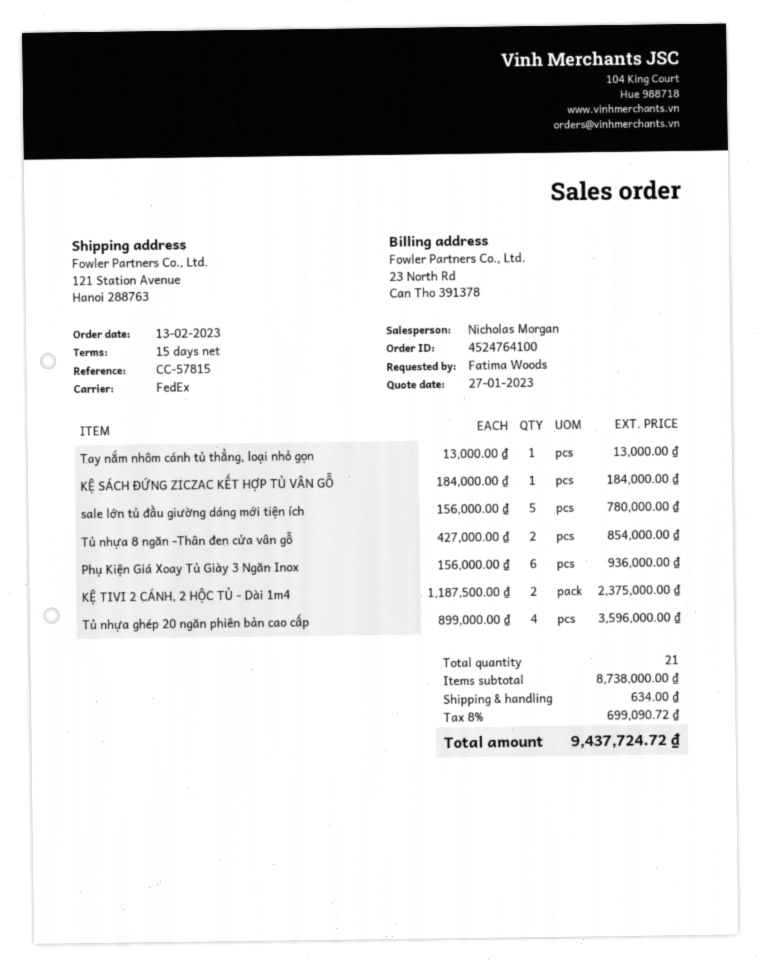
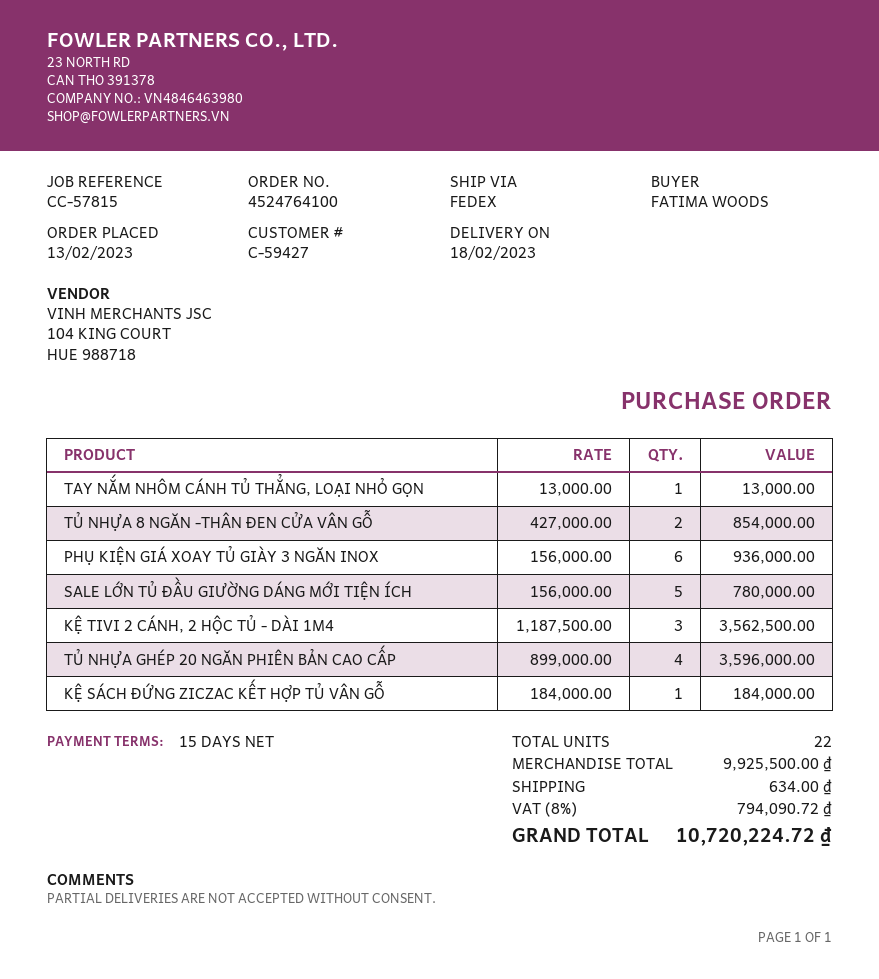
KỆ TIVI 2 CÁNH, 2 HỘC TỦ - Dài 1m4: 2 x 1187500.00 = 2375000.00 -> 3 x 1187500.00 = 3562500.00
total quantity: 21 -> 22
subtotal: 8738000.00 -> 9925500.00
tax: 8% = 699090.72 -> 8% = 794090.72
total: 9437724.72 -> 10720224.72

